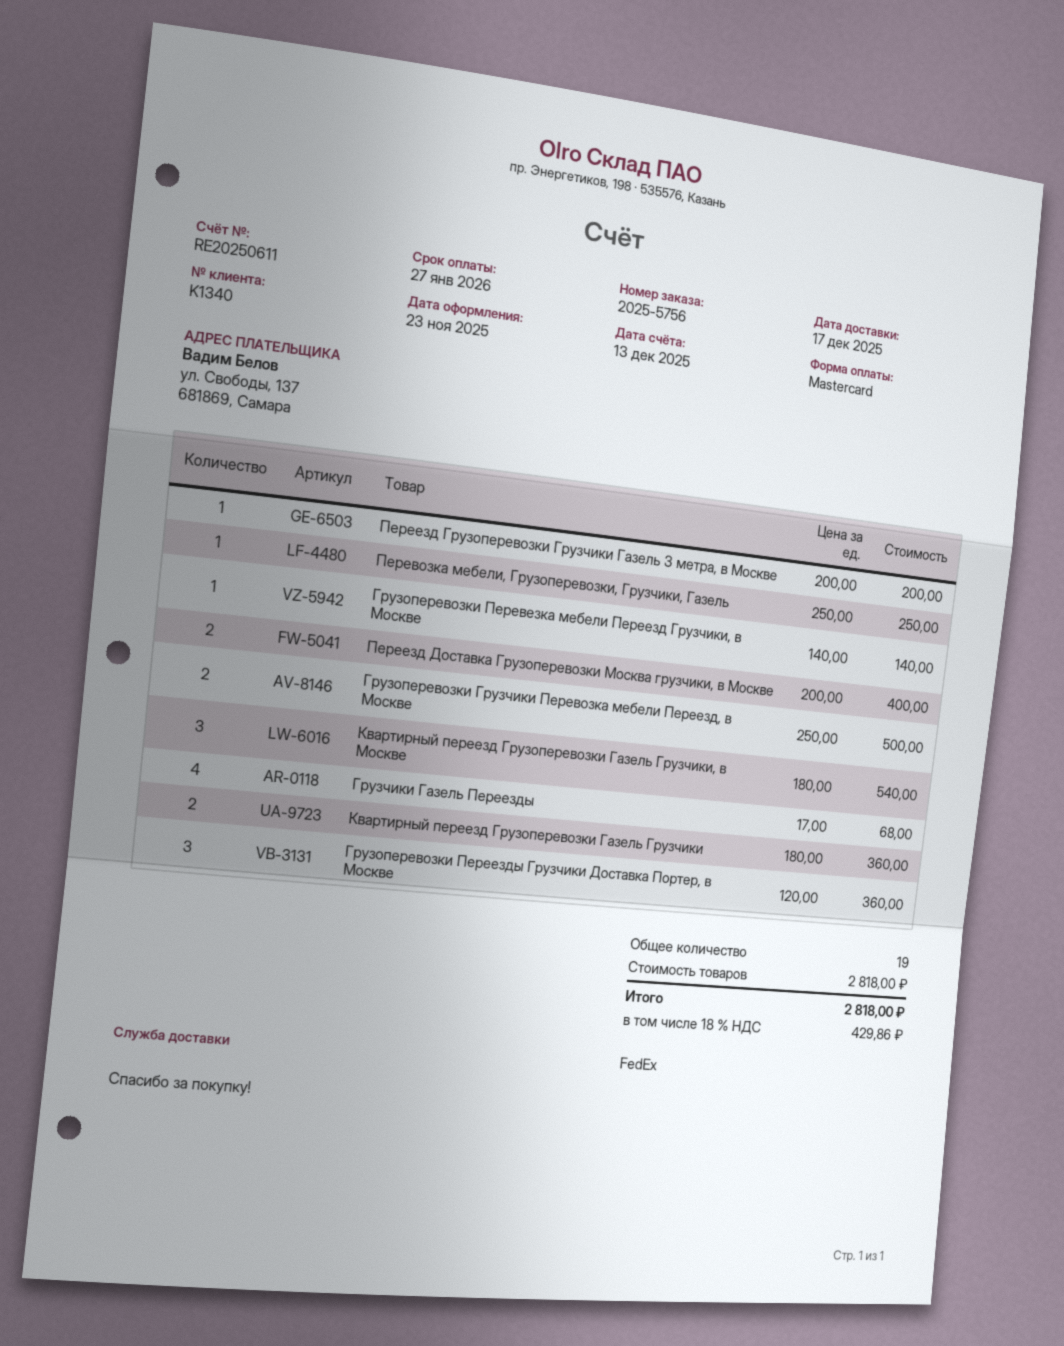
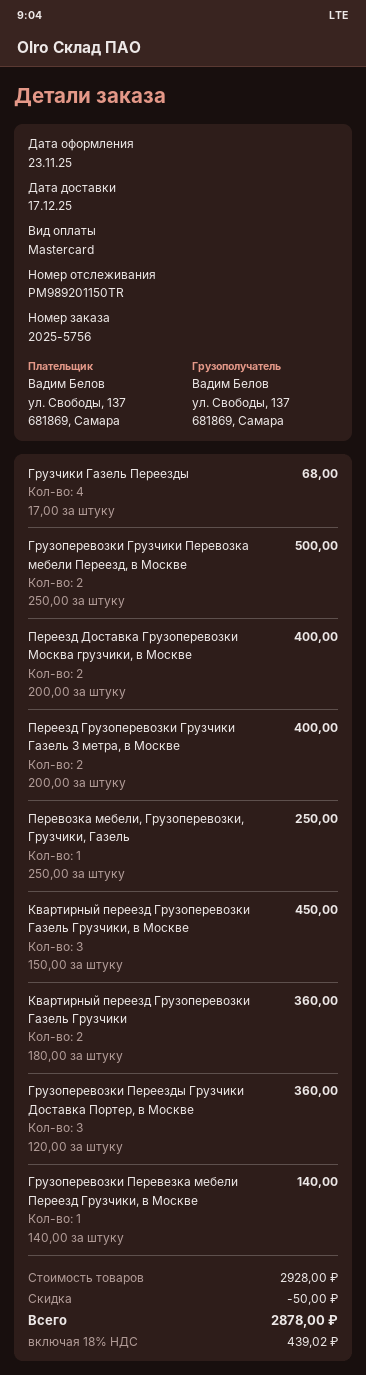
Переезд Грузоперевозки Грузчики Газель 3 метра, в Москве: 1 x 200.00 = 200.00 -> 2 x 200.00 = 400.00
Квартирный переезд Грузоперевозки Газель Грузчики, в Москве: 3 x 180.00 = 540.00 -> 3 x 150.00 = 450.00
subtotal: 2818.00 -> 2928.00
discount: none -> 50.00
tax: 18% = 429.86 -> 18% = 439.02
total: 2818.00 -> 2878.00

